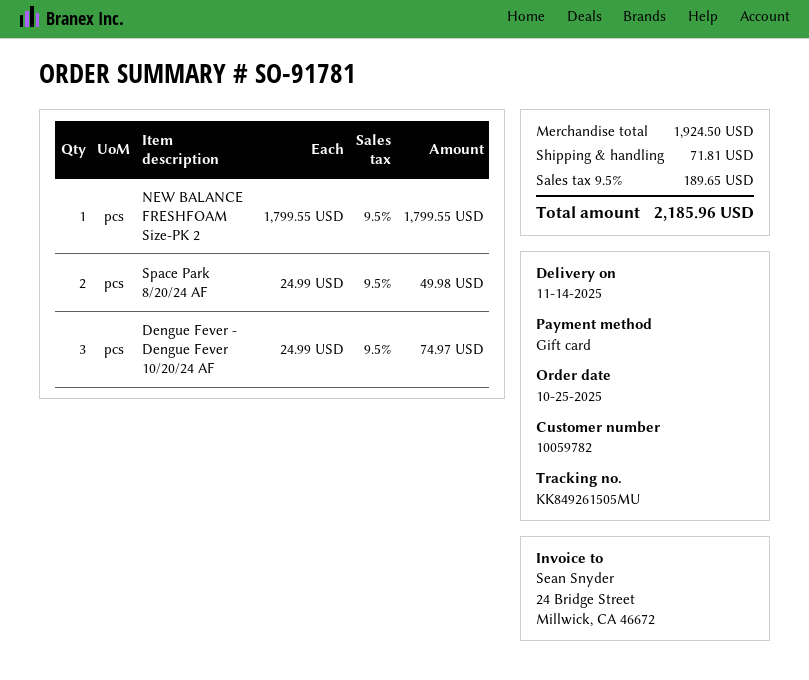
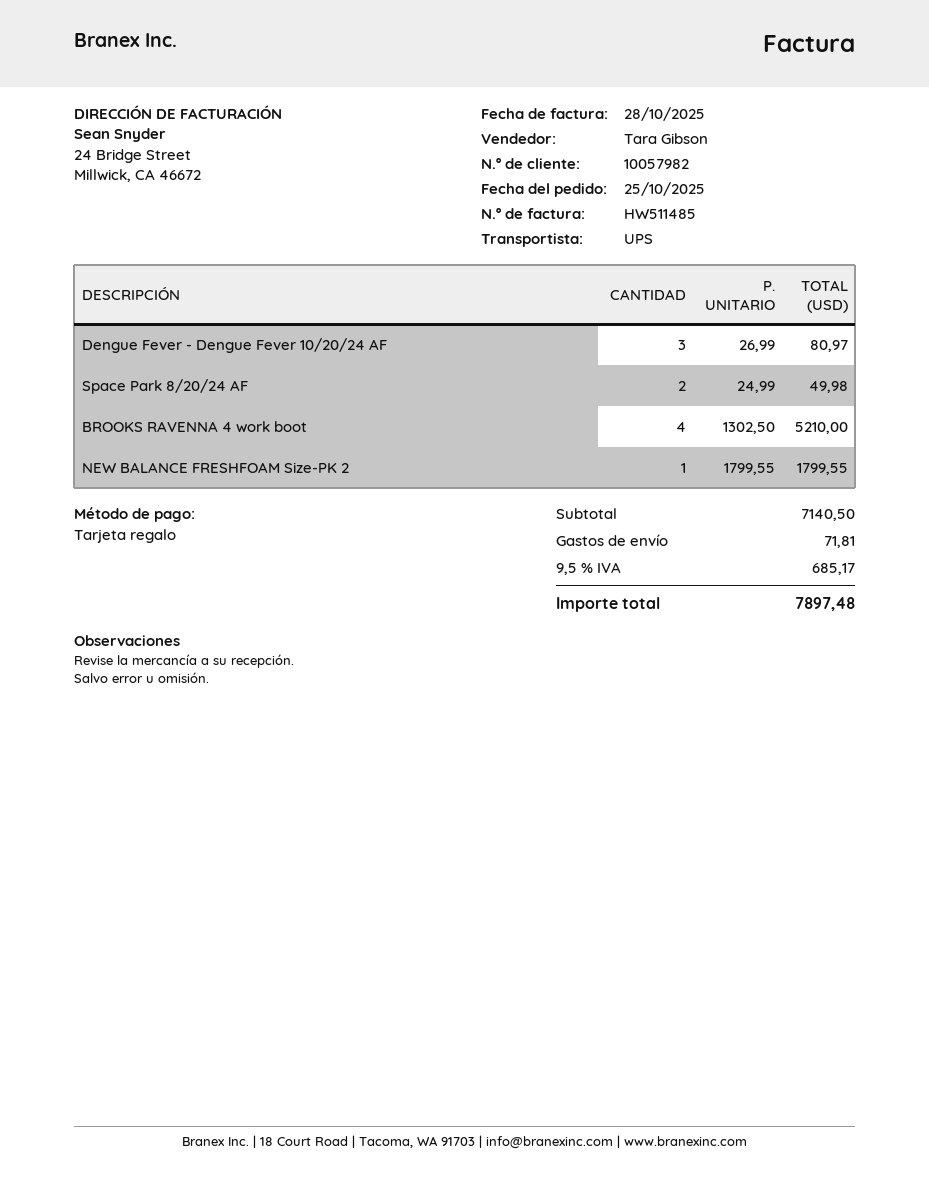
customer number: 10059782 -> 10057982
Dengue Fever - Dengue Fever 10/20/24 AF: 3 x 24.99 = 74.97 -> 3 x 26.99 = 80.97
BROOKS RAVENNA 4 work boot: none -> 4 x 1302.50 = 5210.00
subtotal: 1924.50 -> 7140.50
tax: 9.5% = 189.65 -> 9.5% = 685.17
total: 2185.96 -> 7897.48

